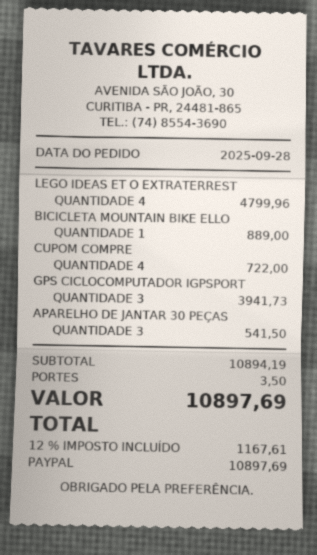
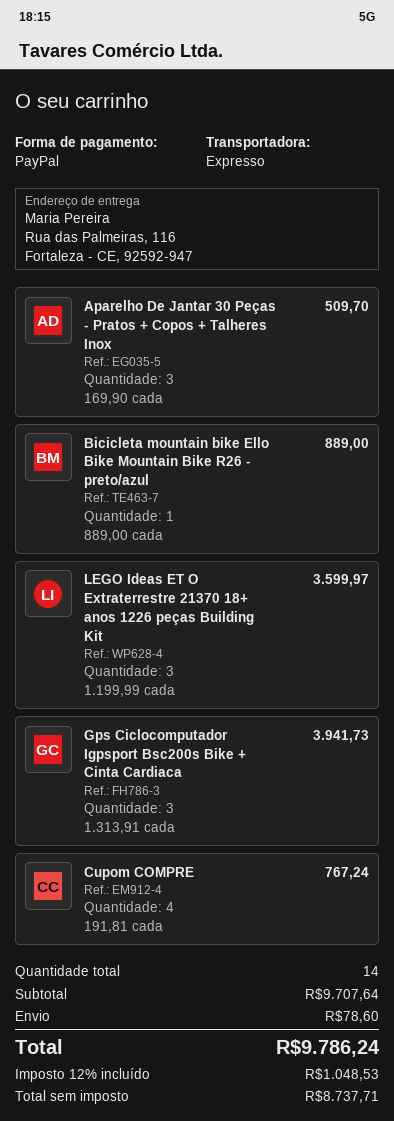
LEGO IDEAS ET O EXTRATERREST: 4 for 4799.96 -> 3 for 3599.97
CUPOM COMPRE: 4 for 722.00 -> 4 for 767.24
APARELHO DE JANTAR 30 PEÇAS: 3 for 541.50 -> 3 for 509.70
subtotal: 10894.19 -> 9707.64
shipping: 3.50 -> 78.60
tax: 12% = 1167.61 -> 12% = 1048.53
total: 10897.69 -> 9786.24

